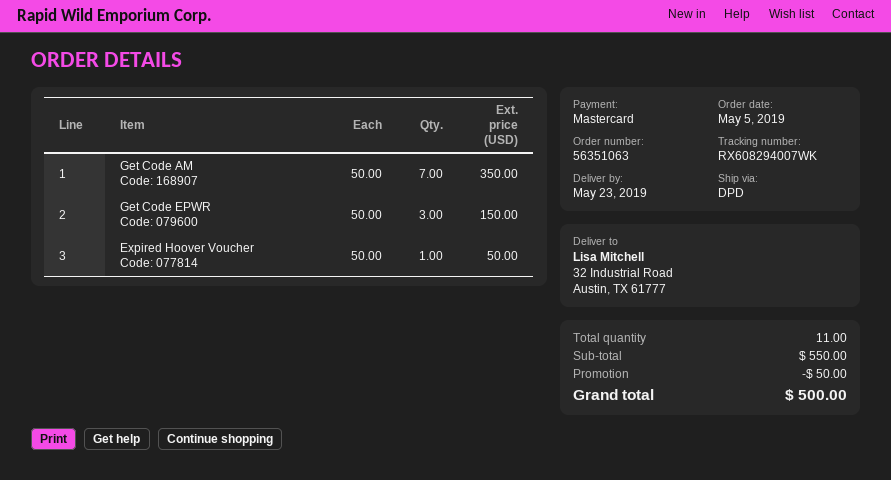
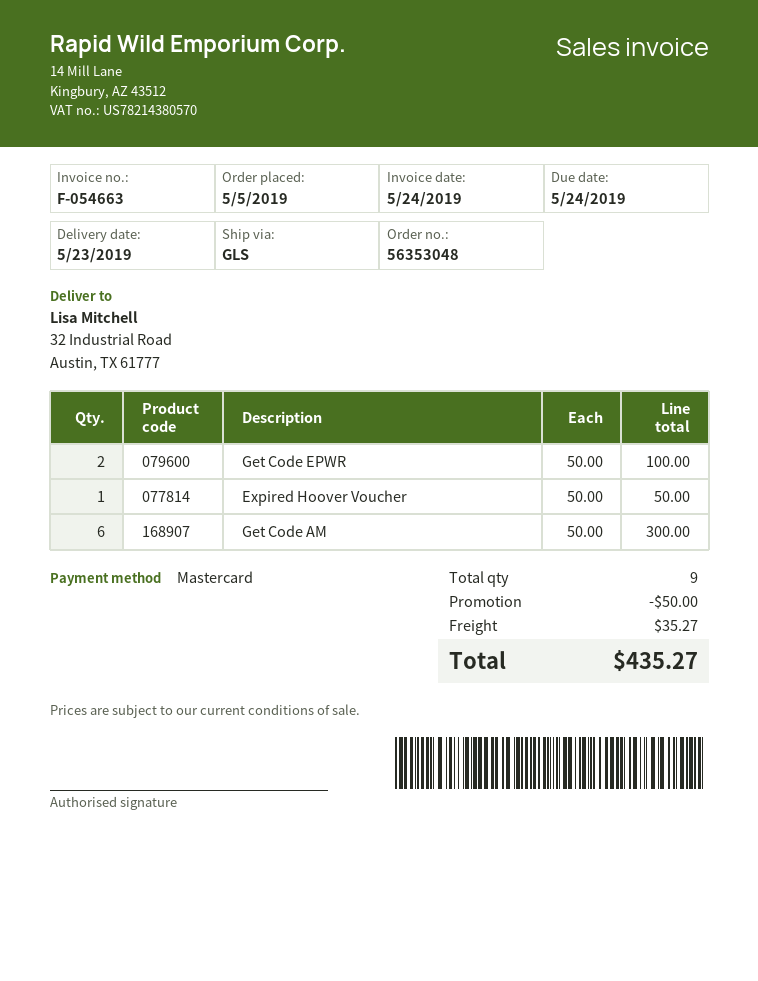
order number: 56351063 -> 56353048
shipping method: DPD -> GLS
Get Code AM: 7 x 50.00 = 350.00 -> 6 x 50.00 = 300.00
Get Code EPWR: 3 x 50.00 = 150.00 -> 2 x 50.00 = 100.00
total quantity: 11 -> 9
shipping: none -> 35.27
total: 500.00 -> 435.27

